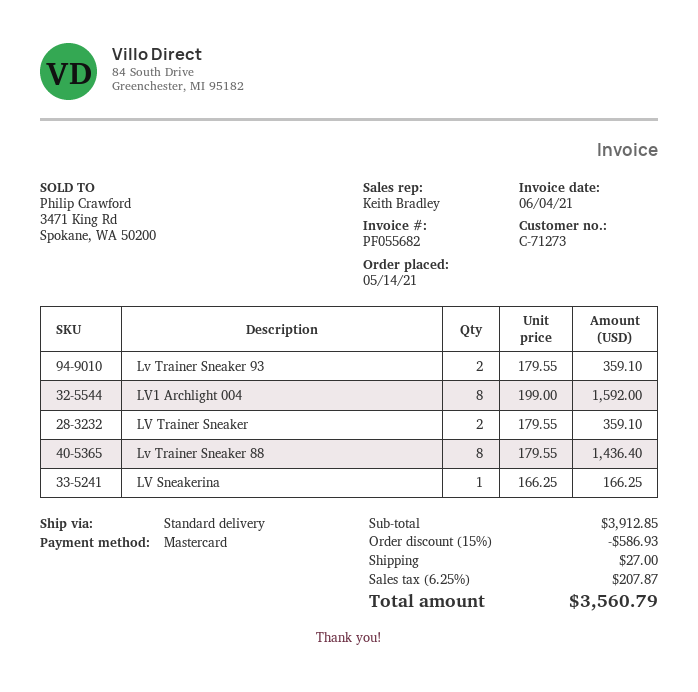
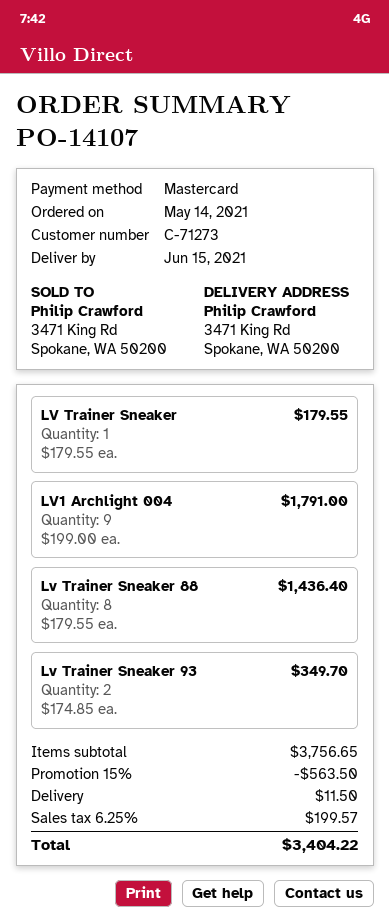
Lv Trainer Sneaker 93: 2 x 179.55 = 359.10 -> 2 x 174.85 = 349.70
LV1 Archlight 004: 8 x 199.00 = 1592.00 -> 9 x 199.00 = 1791.00
LV Trainer Sneaker: 2 x 179.55 = 359.10 -> 1 x 179.55 = 179.55
LV Sneakerina: 1 x 166.25 = 166.25 -> none
subtotal: 3912.85 -> 3756.65
discount: 15% = 586.93 -> 15% = 563.50
shipping: 27.00 -> 11.50
tax: 6.25% = 207.87 -> 6.25% = 199.57
total: 3560.79 -> 3404.22

